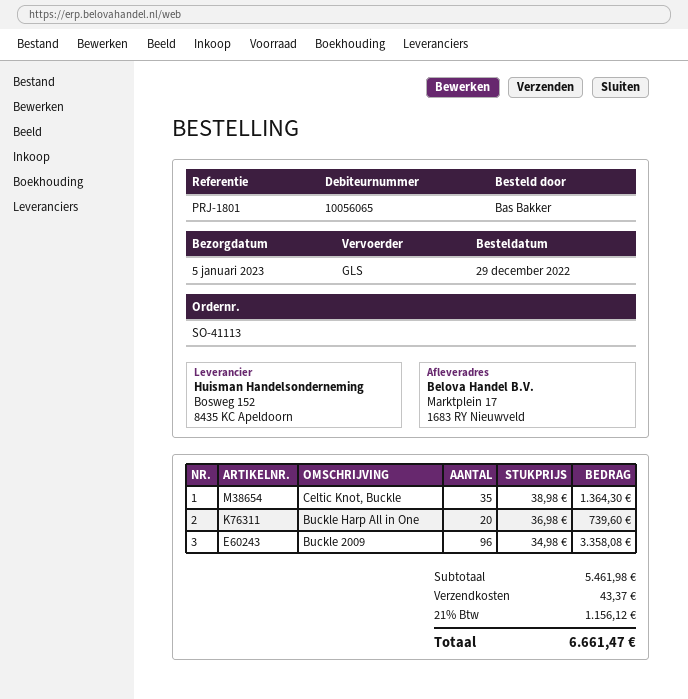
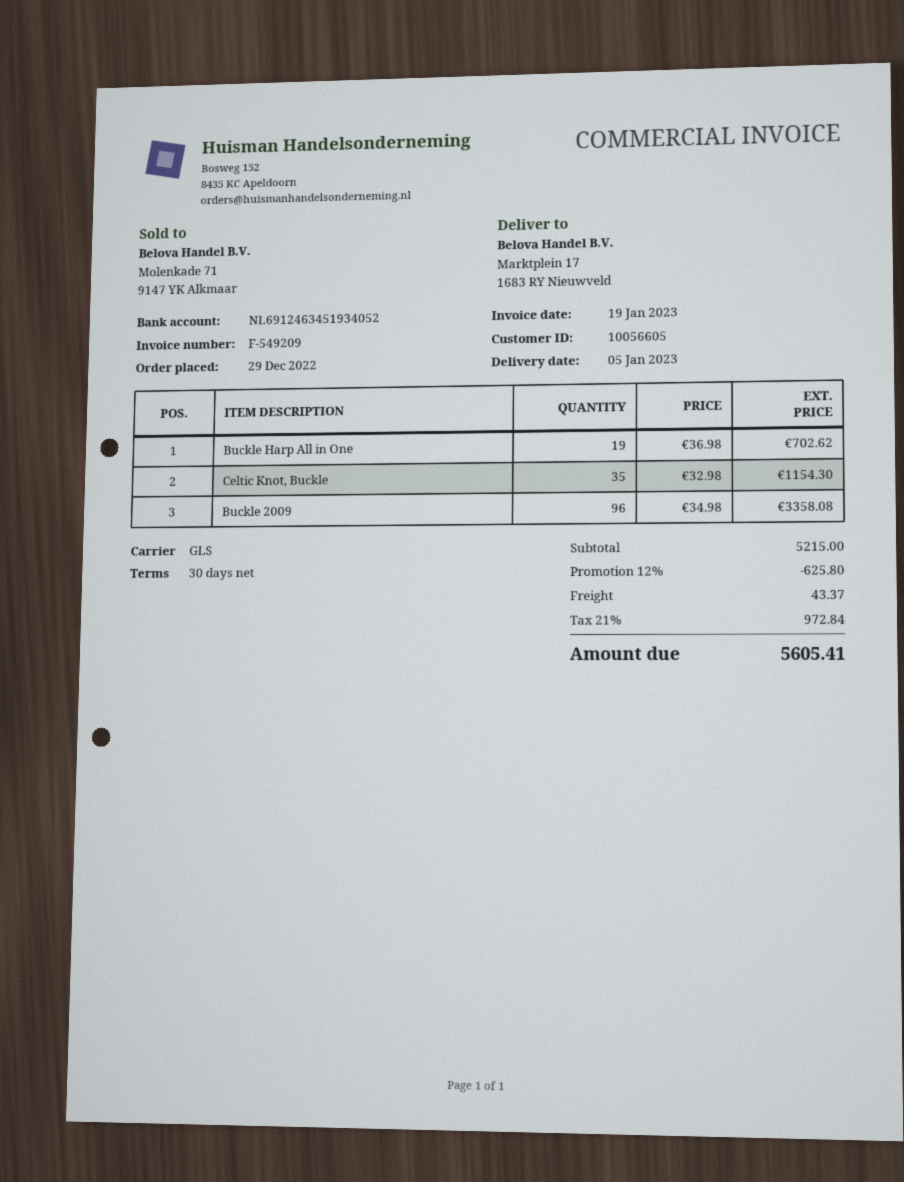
customer number: 10056065 -> 10056605
Celtic Knot, Buckle: 35 x 38.98 = 1364.30 -> 35 x 32.98 = 1154.30
Buckle Harp All in One: 20 x 36.98 = 739.60 -> 19 x 36.98 = 702.62
subtotal: 5461.98 -> 5215.00
discount: none -> 12% = 625.80
tax: 21% = 1156.12 -> 21% = 972.84
total: 6661.47 -> 5605.41

